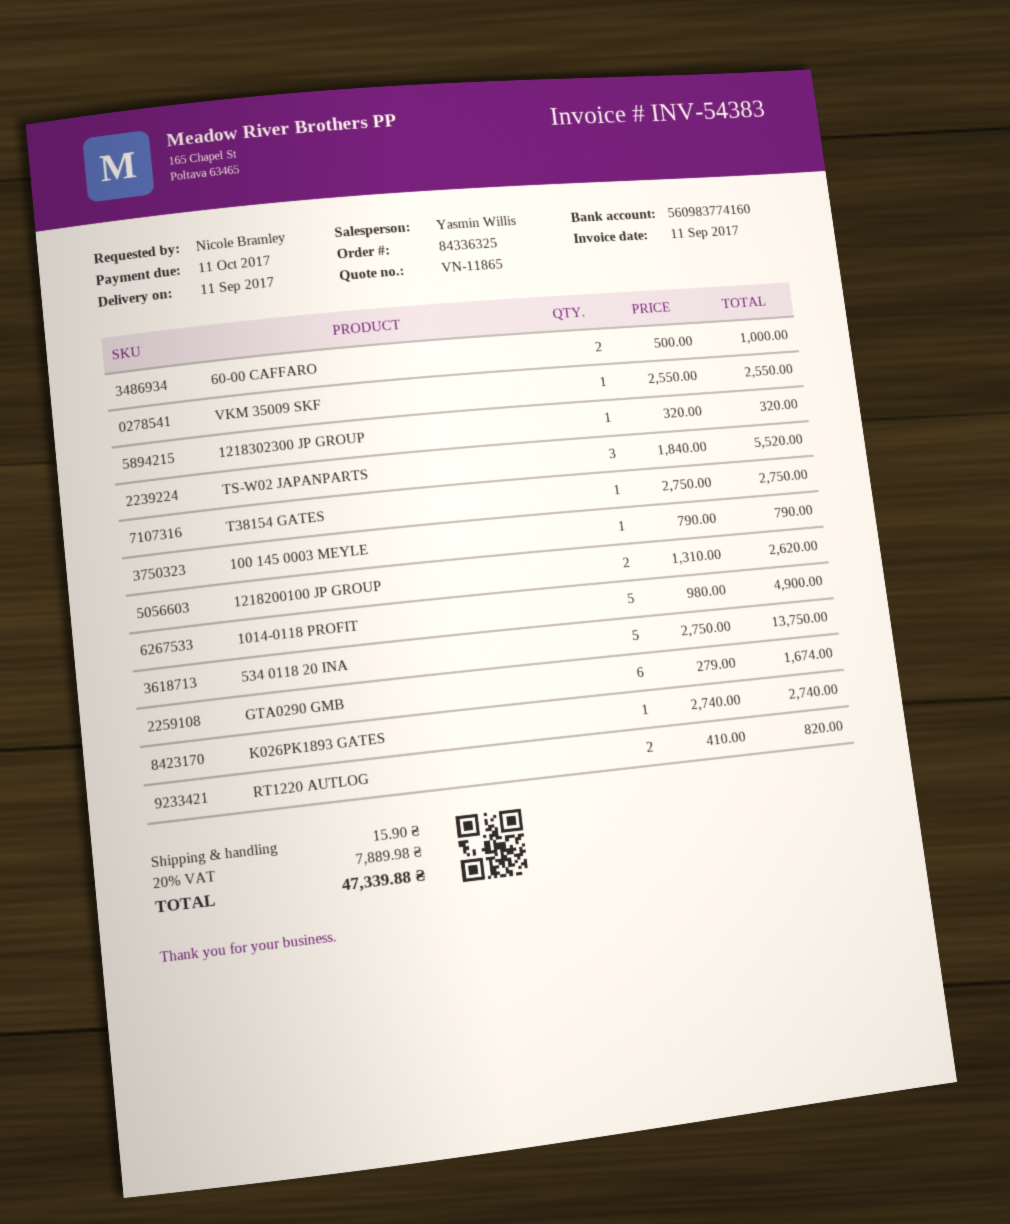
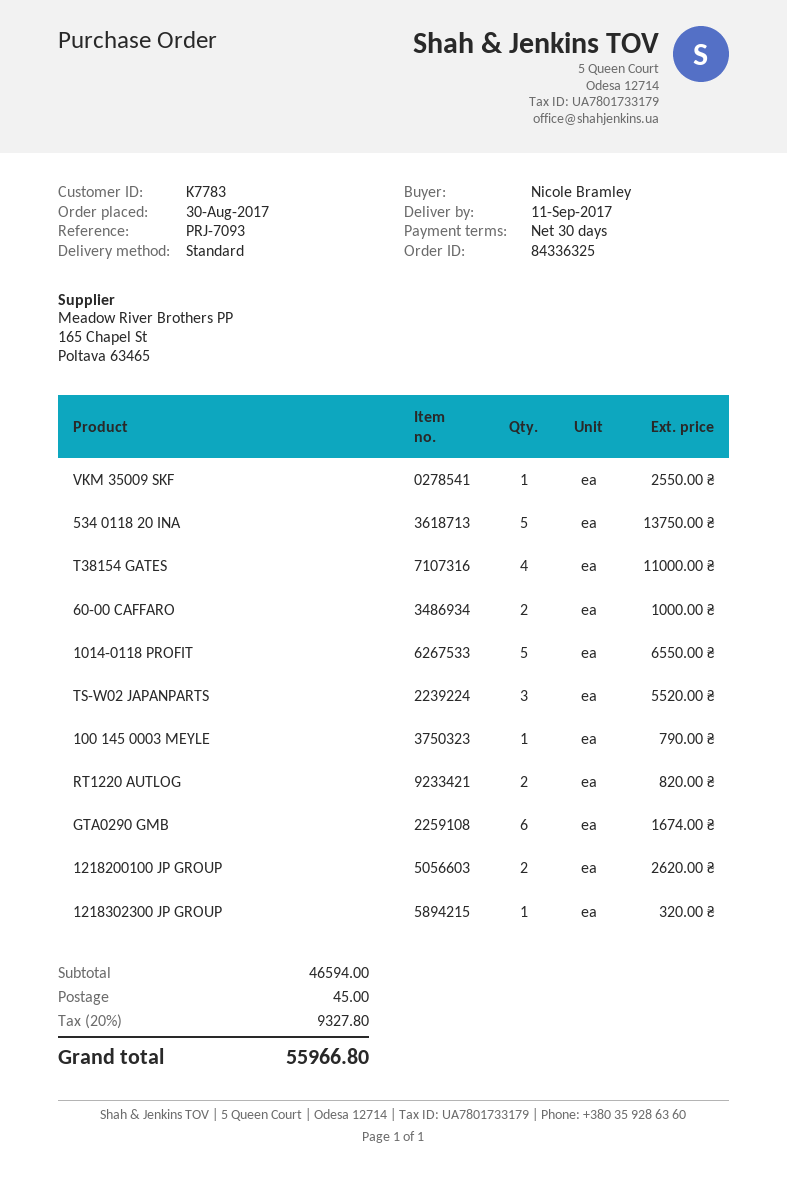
T38154 GATES: 1 for 2750.00 -> 4 for 11000.00
1014-0118 PROFIT: 5 for 4900.00 -> 5 for 6550.00
K026PK1893 GATES: 1 for 2740.00 -> none
shipping: 15.90 -> 45.00
tax: 20% = 7889.98 -> 20% = 9327.80
total: 47339.88 -> 55966.80

